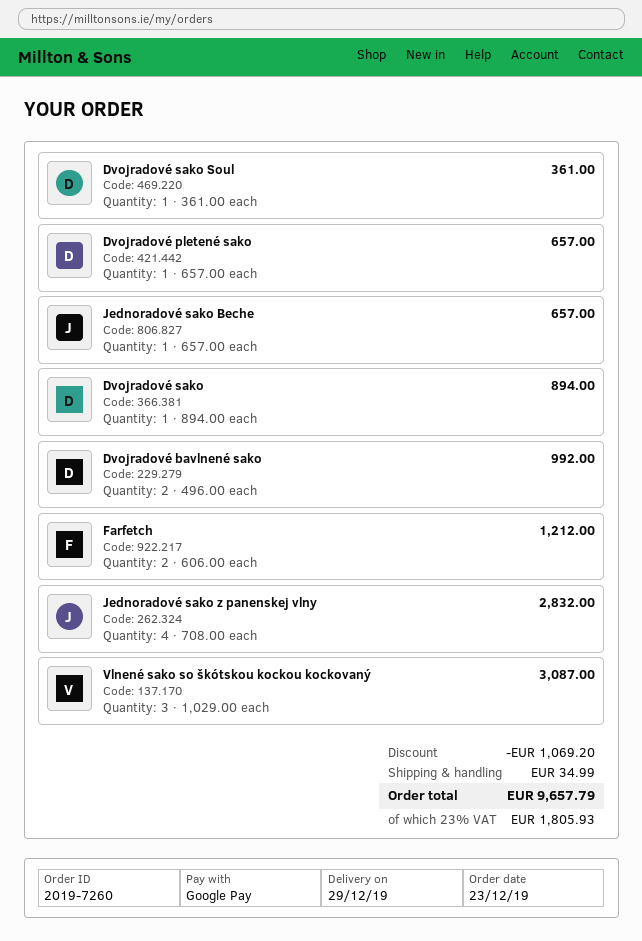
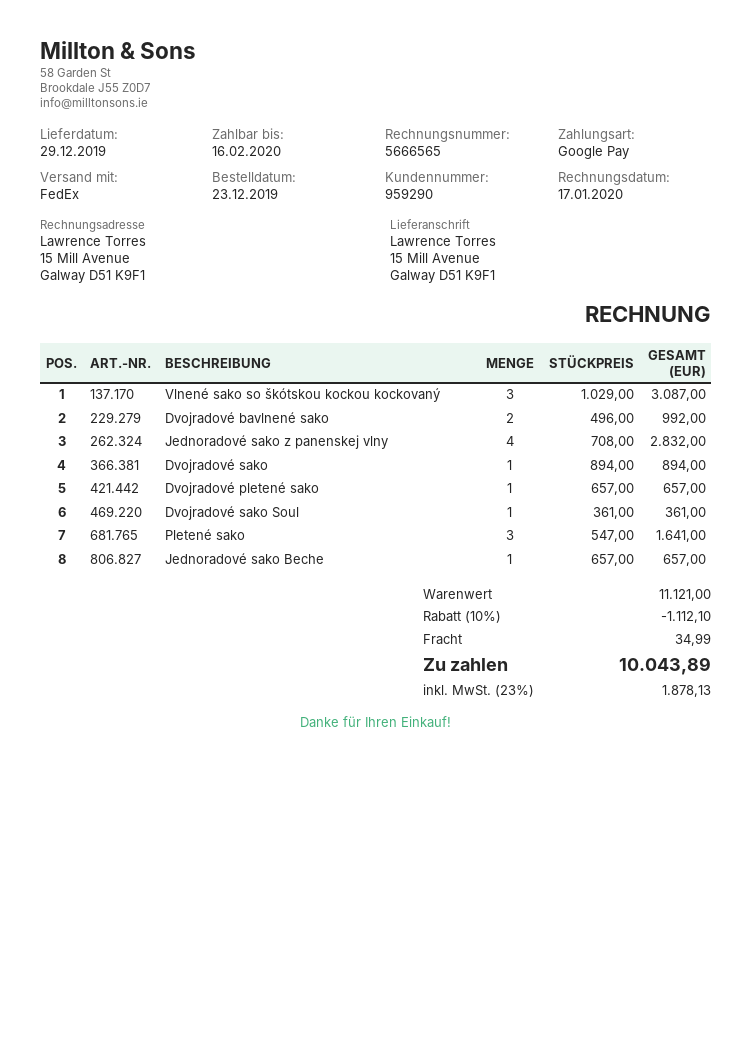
Farfetch: 2 x 606.00 = 1212.00 -> none
Pletené sako: none -> 3 x 547.00 = 1641.00
discount: 1069.20 -> 1112.10
tax: 23% = 1805.93 -> 23% = 1878.13
total: 9657.79 -> 10043.89

